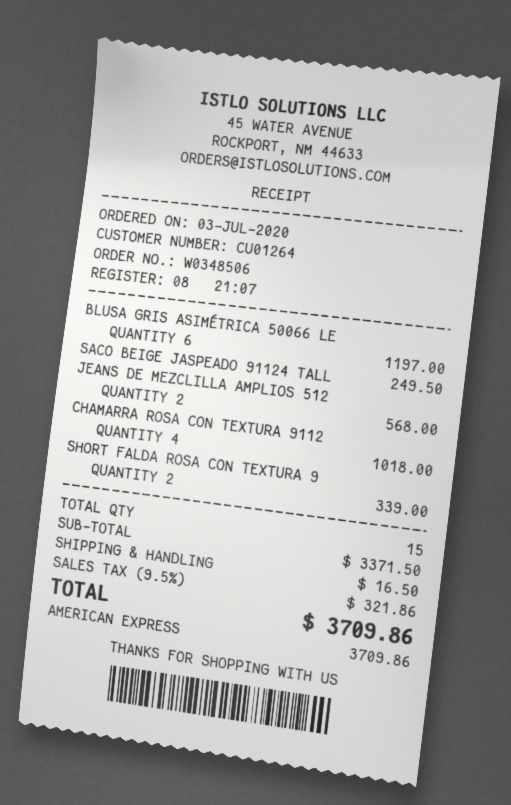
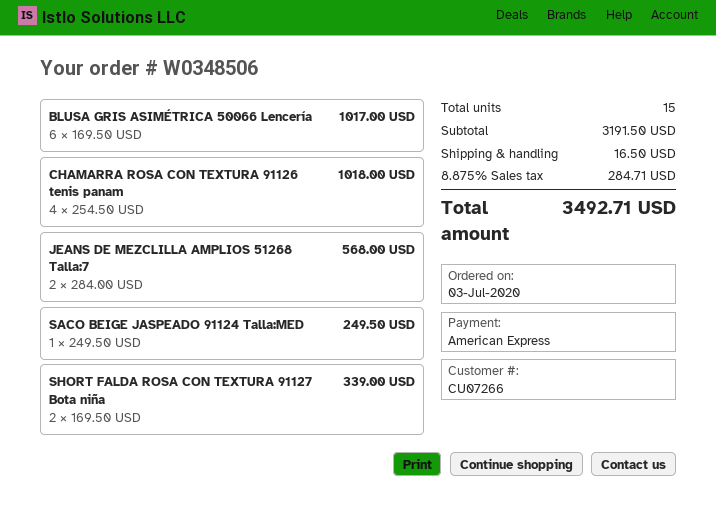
customer number: CU01264 -> CU07266
BLUSA GRIS ASIMÉTRICA 50066 LE: 6 for 1197.00 -> 6 for 1017.00
subtotal: 3371.50 -> 3191.50
tax: 9.5% = 321.86 -> 8.875% = 284.71
total: 3709.86 -> 3492.71

